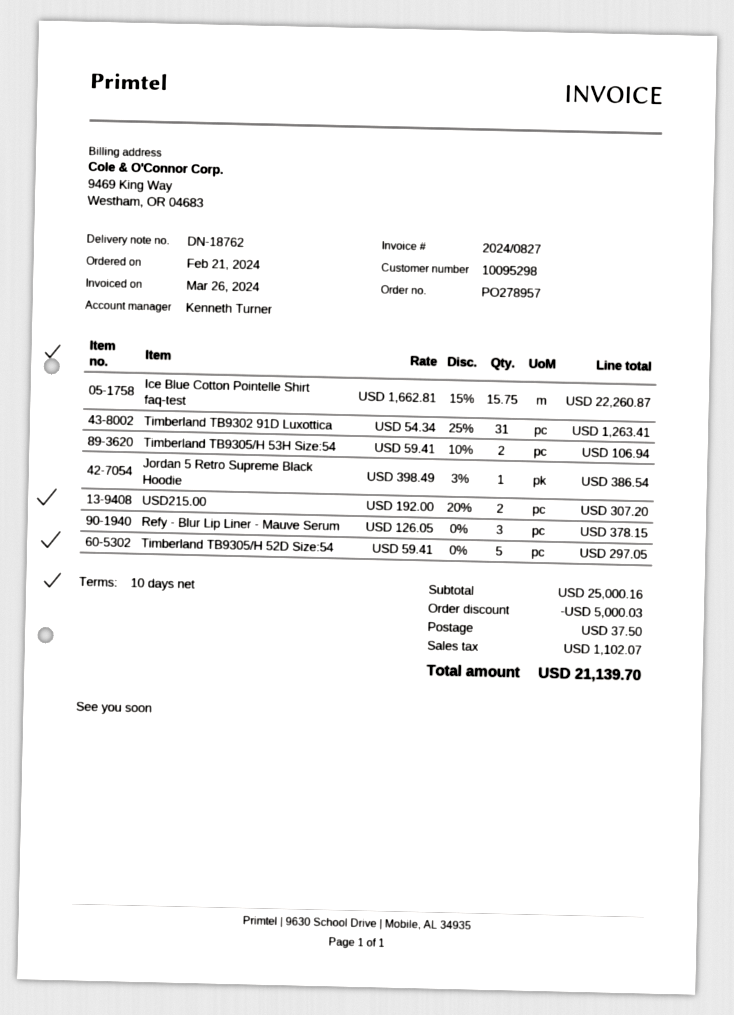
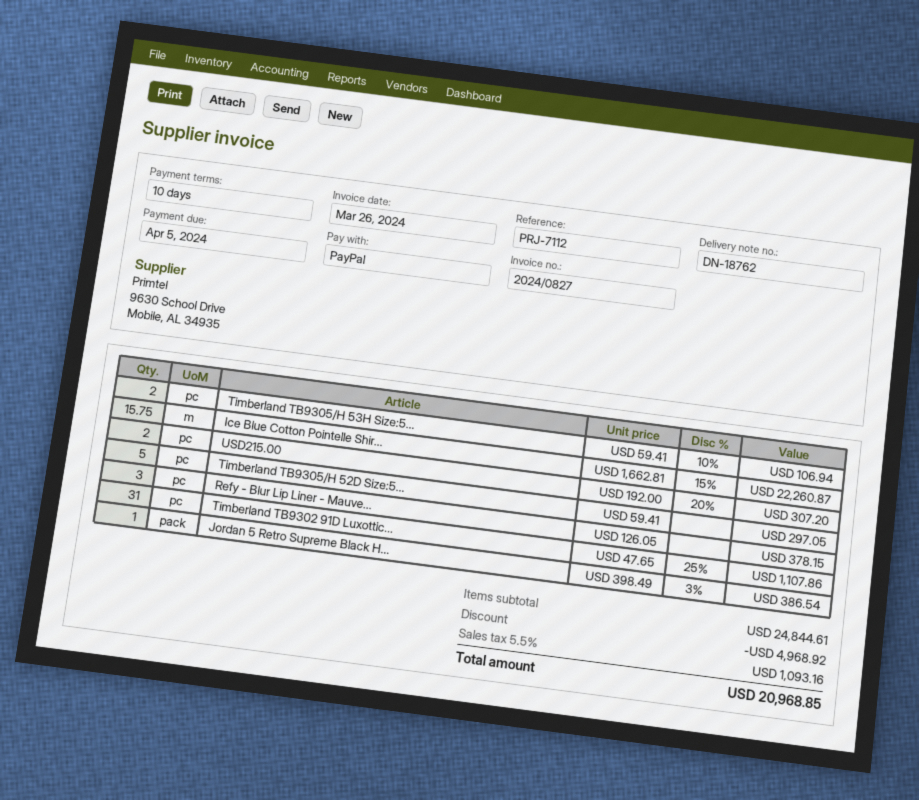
Timberland TB9302 91D Luxottica: 31 x 54.34 - 25% = 1263.41 -> 31 x 47.65 - 25% = 1107.86
subtotal: 25000.16 -> 24844.61
discount: 5000.03 -> 4968.92
shipping: 37.50 -> none
tax: 1102.07 -> 1093.16
total: 21139.70 -> 20968.85

